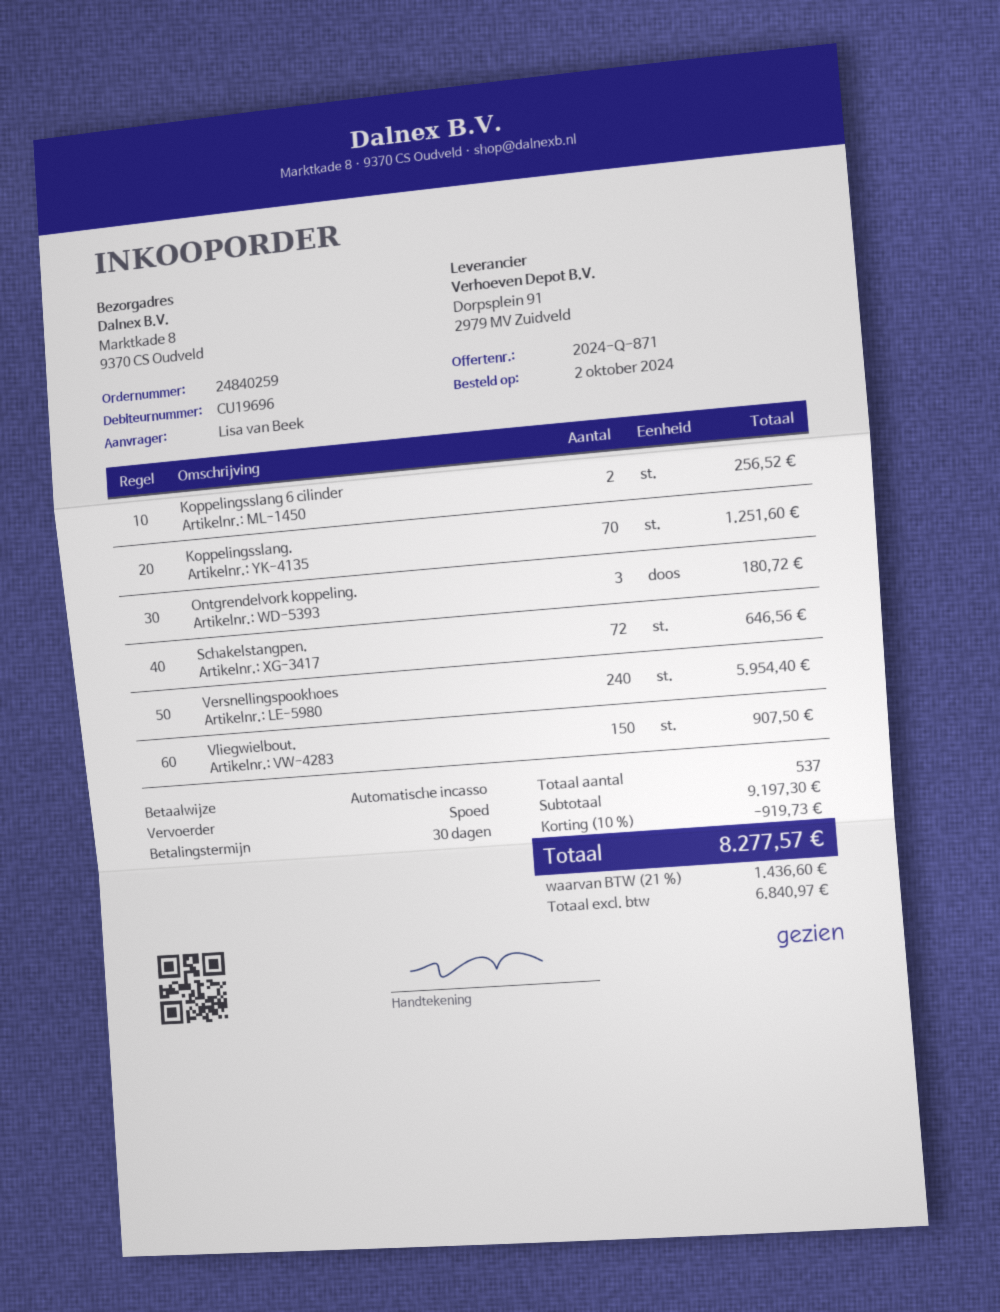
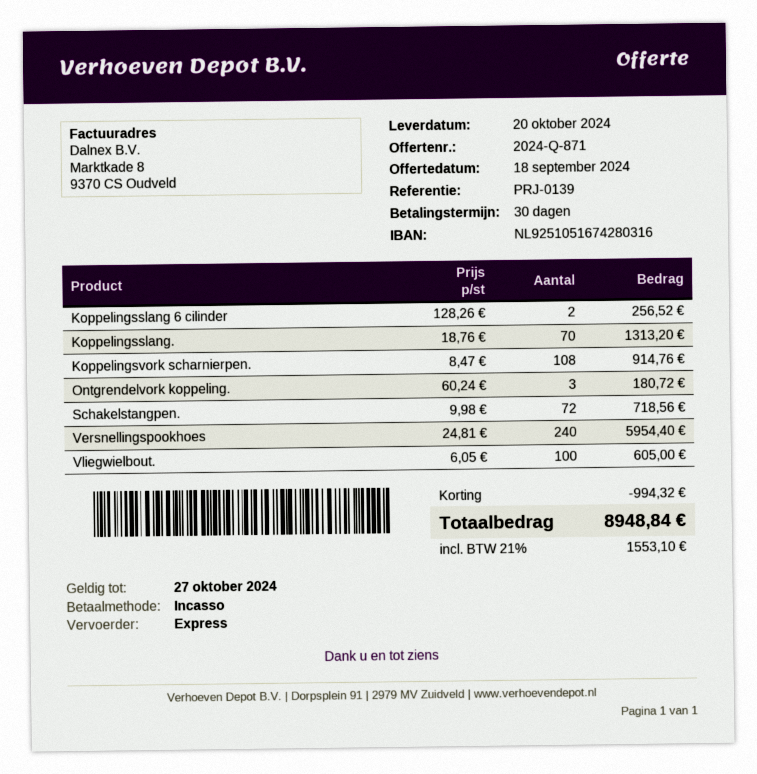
Koppelingsslang.: 70 for 1251.60 -> 70 for 1313.20
Schakelstangpen.: 72 for 646.56 -> 72 for 718.56
Vliegwielbout.: 150 for 907.50 -> 100 for 605.00
Koppelingsvork scharnierpen.: none -> 108 for 914.76
discount: 919.73 -> 994.32
tax: 21% = 1436.60 -> 21% = 1553.10
total: 8277.57 -> 8948.84

